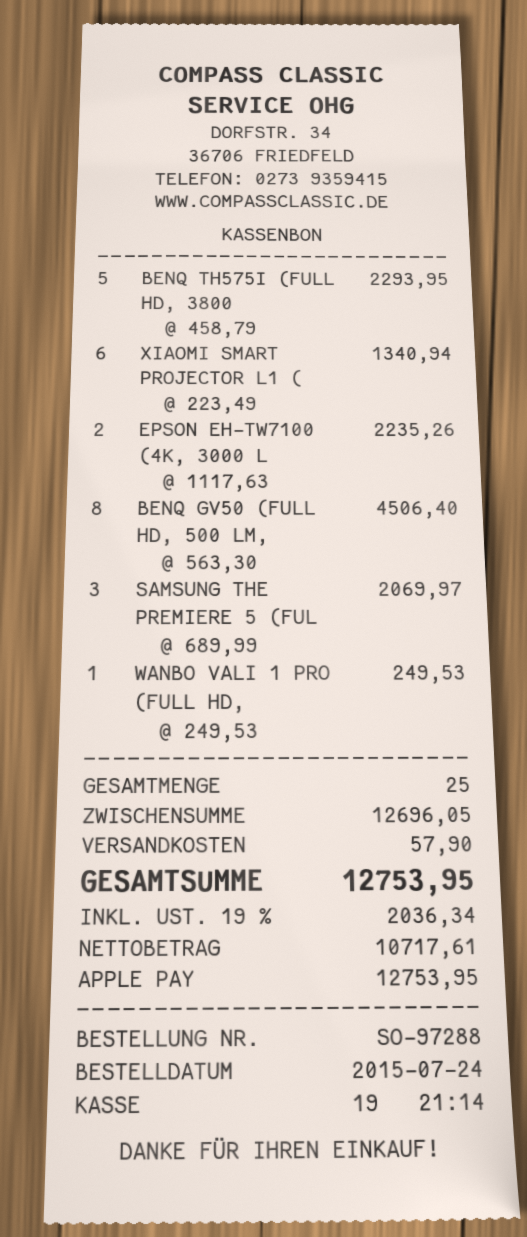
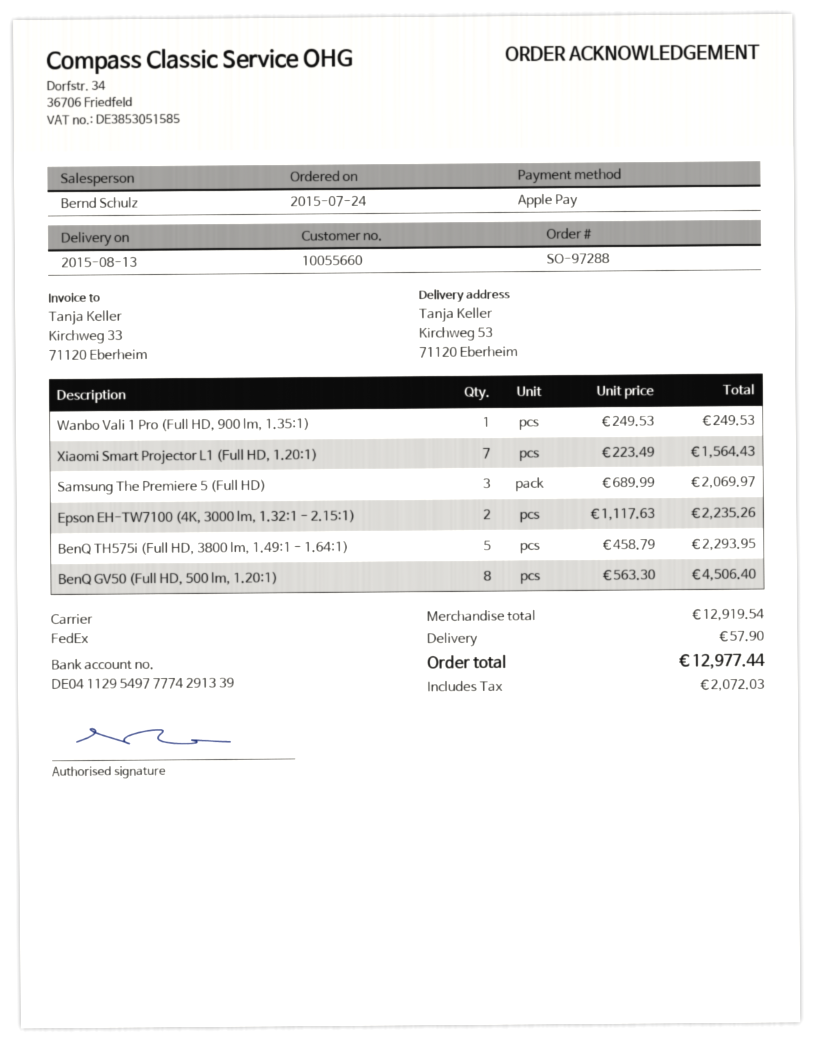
XIAOMI SMART PROJECTOR L1 (: 6 x 223.49 = 1340.94 -> 7 x 223.49 = 1564.43
subtotal: 12696.05 -> 12919.54
tax: 2036.34 -> 2072.03
total: 12753.95 -> 12977.44

